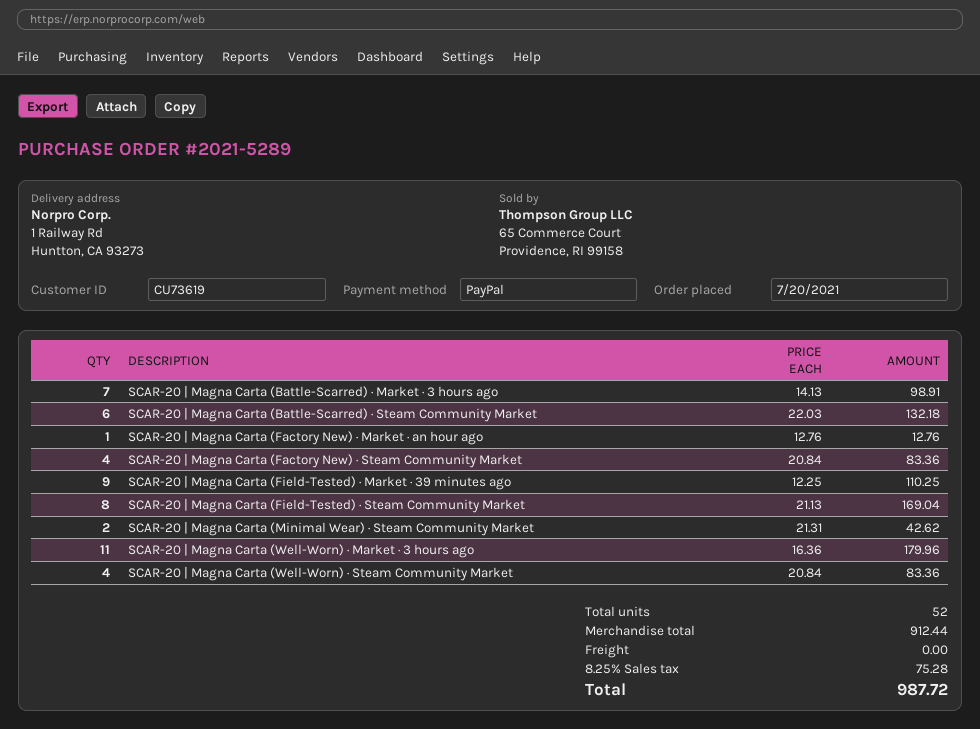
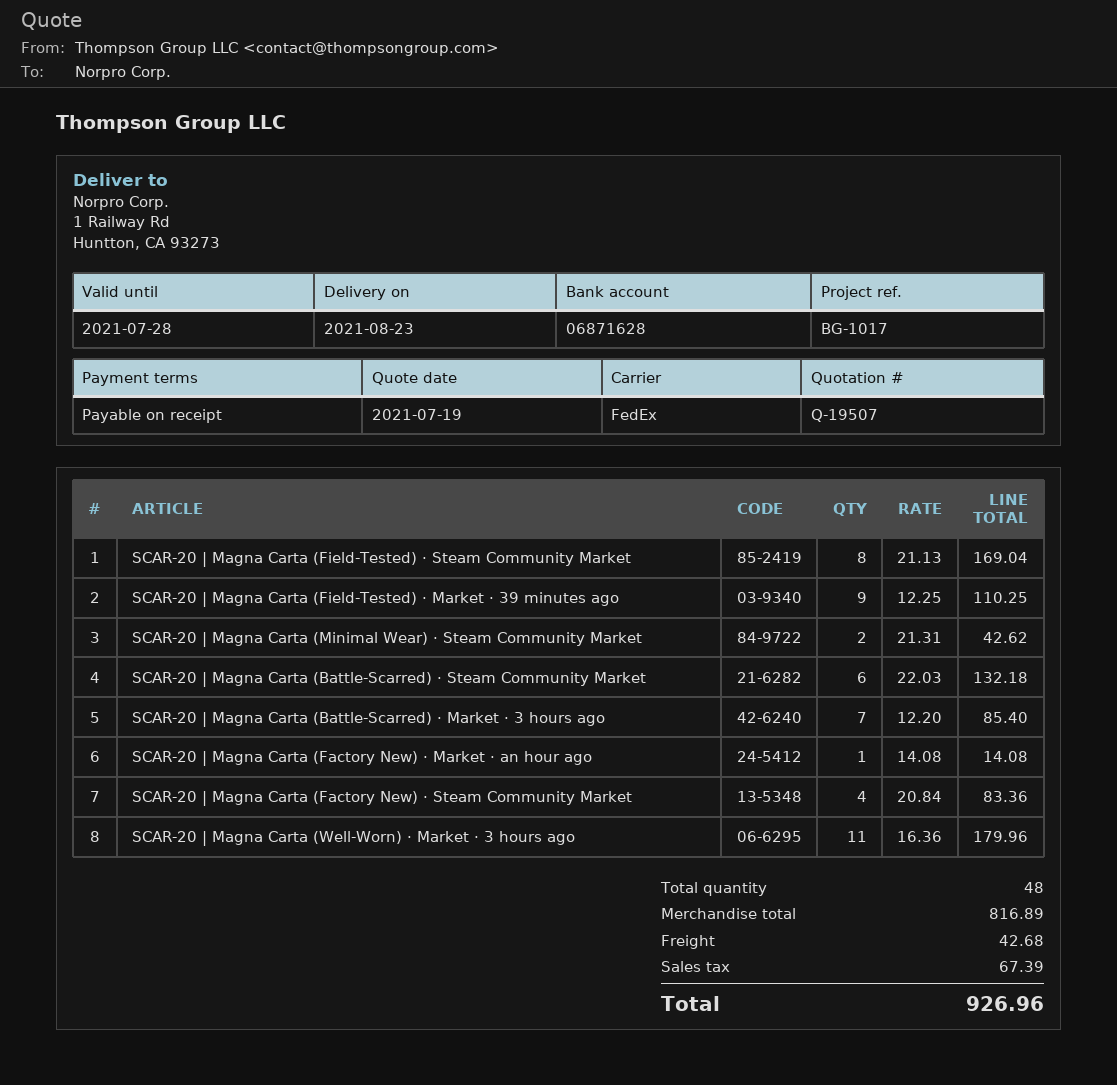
SCAR-20 | Magna Carta (Battle-Scarred) · Market · 3 hours ago: 7 x 14.13 = 98.91 -> 7 x 12.20 = 85.40
SCAR-20 | Magna Carta (Factory New) · Market · an hour ago: 1 x 12.76 = 12.76 -> 1 x 14.08 = 14.08
SCAR-20 | Magna Carta (Well-Worn) · Steam Community Market: 4 x 20.84 = 83.36 -> none
total quantity: 52 -> 48
subtotal: 912.44 -> 816.89
shipping: 0.00 -> 42.68
tax: 75.28 -> 67.39
total: 987.72 -> 926.96

